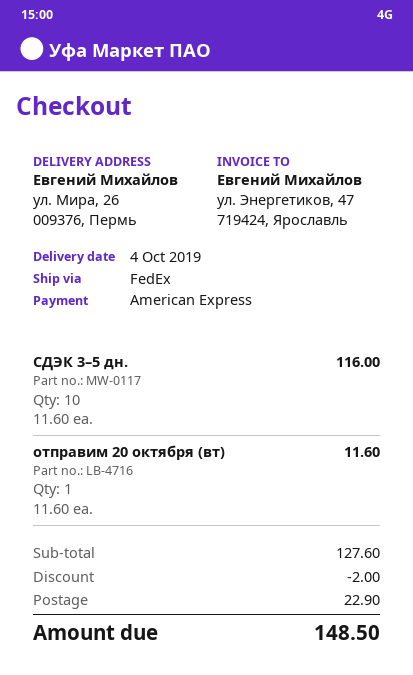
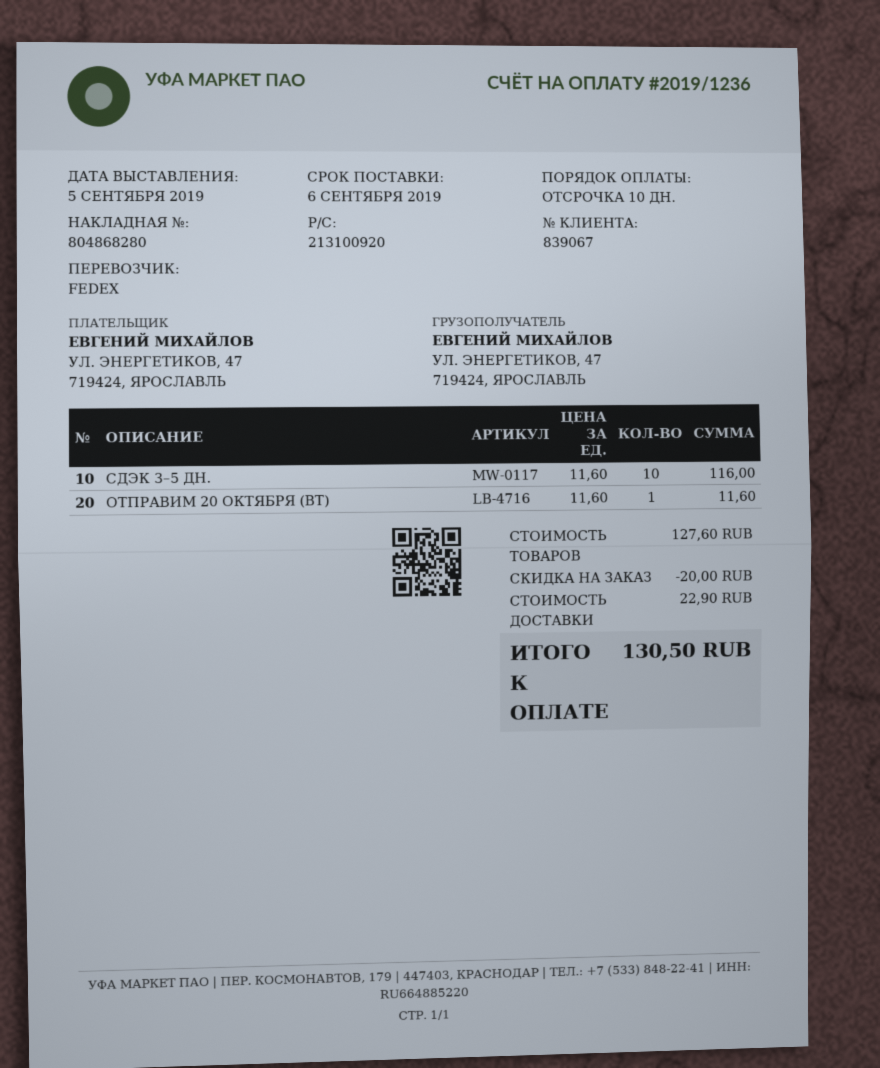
delivery date: 2019-10-04 -> 2019-09-06
ship to: ул. Мира, 26, 009376, Пермь -> УЛ. ЭНЕРГЕТИКОВ, 47, 719424, ЯРОСЛАВЛЬ
discount: 2.00 -> 20.00
total: 148.50 -> 130.50

